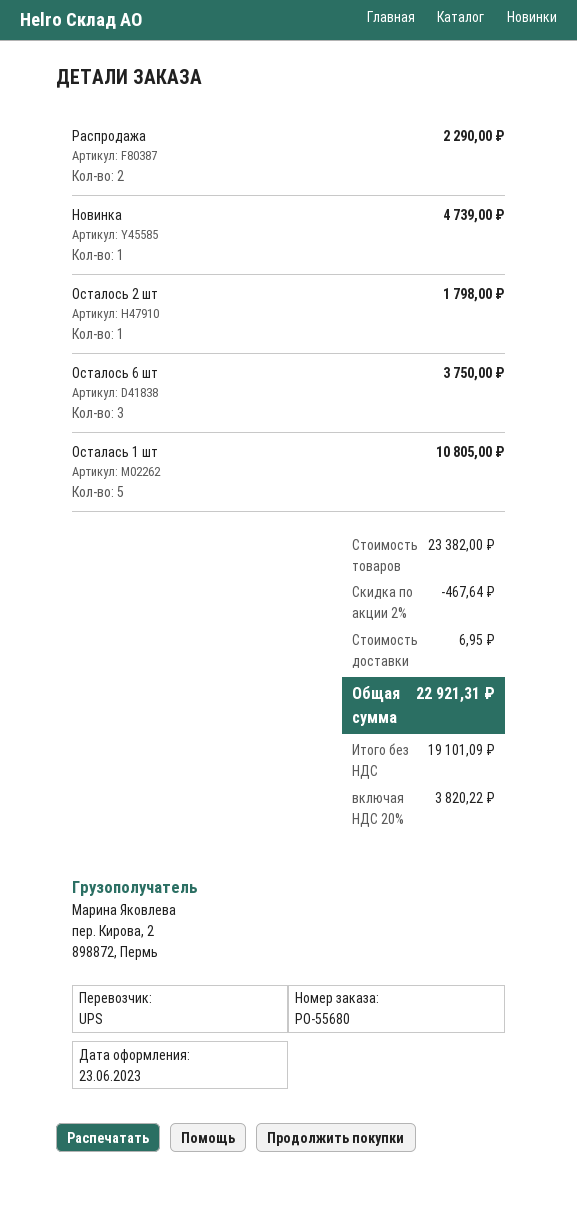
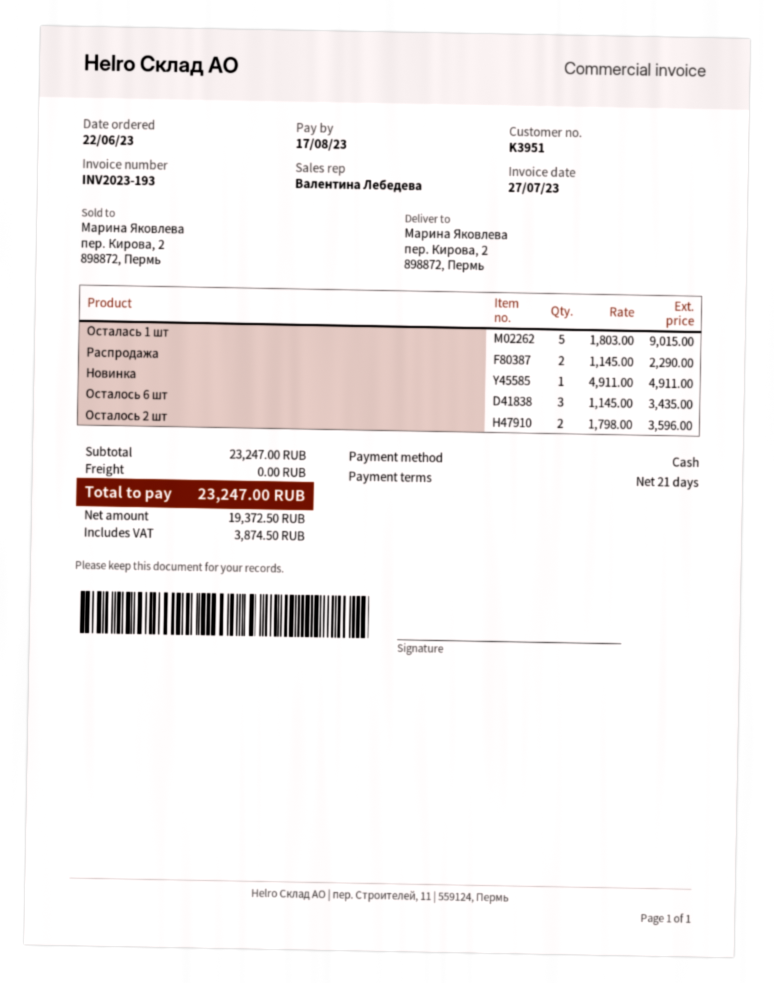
order date: 2023-06-23 -> 2023-06-22
Новинка: 1 for 4739.00 -> 1 for 4911.00
Осталось 2 шт: 1 for 1798.00 -> 2 for 3596.00
Осталось 6 шт: 3 for 3750.00 -> 3 for 3435.00
Осталась 1 шт: 5 for 10805.00 -> 5 for 9015.00
subtotal: 23382.00 -> 23247.00
discount: 2% = 467.64 -> none
shipping: 6.95 -> 0.00
net: 19101.09 -> 19372.50
tax: 3820.22 -> 3874.50
total: 22921.31 -> 23247.00

